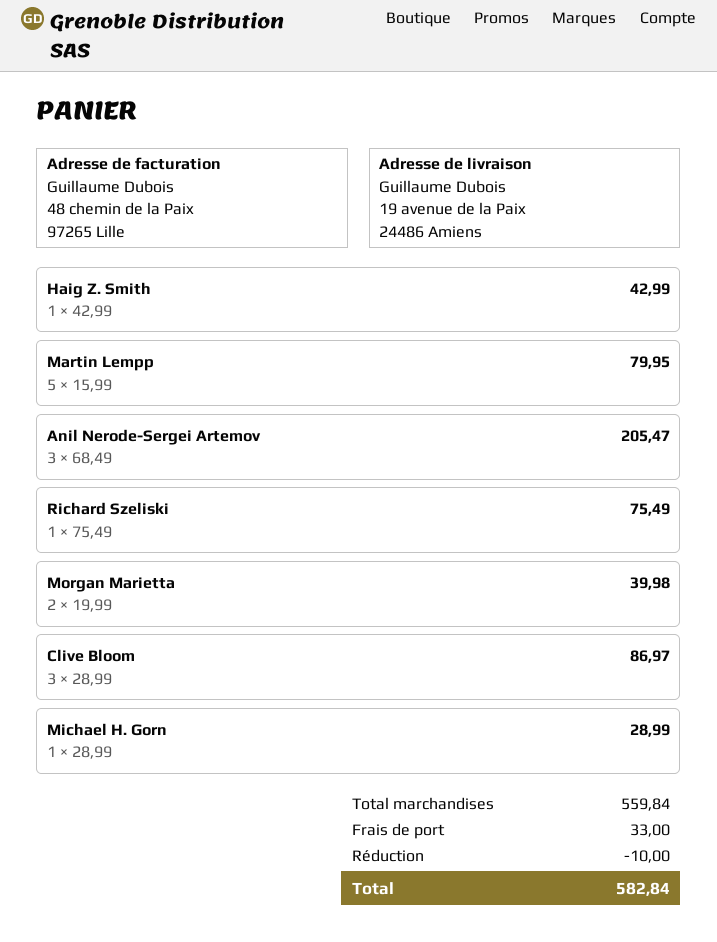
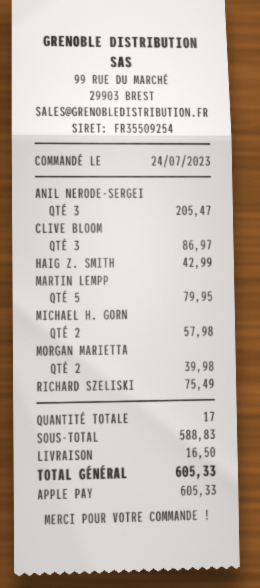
Michael H. Gorn: 1 for 28.99 -> 2 for 57.98
subtotal: 559.84 -> 588.83
discount: 10.00 -> none
shipping: 33.00 -> 16.50
total: 582.84 -> 605.33

